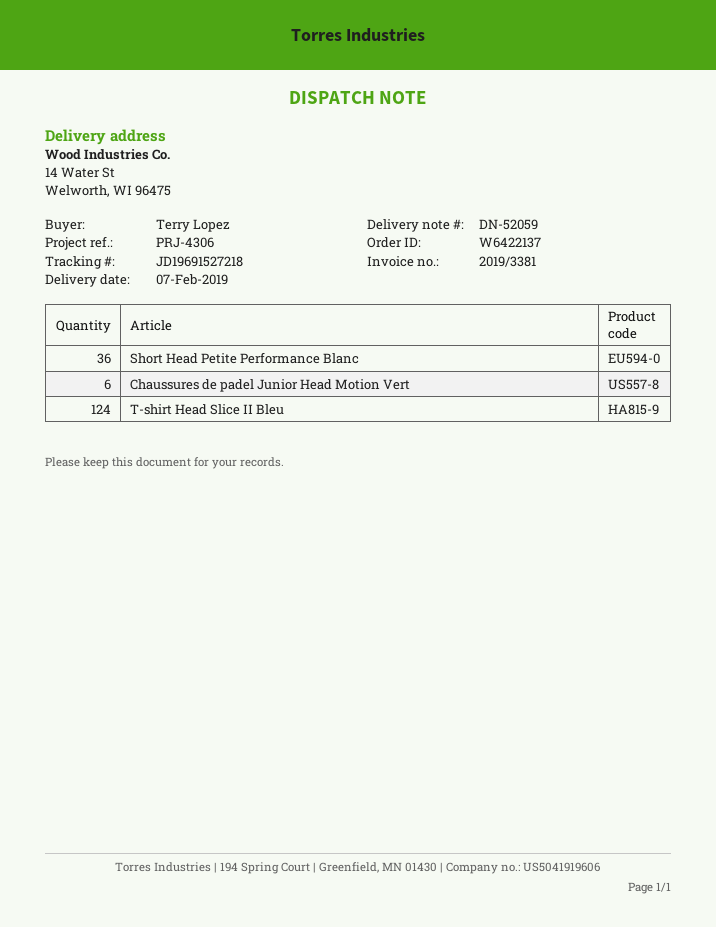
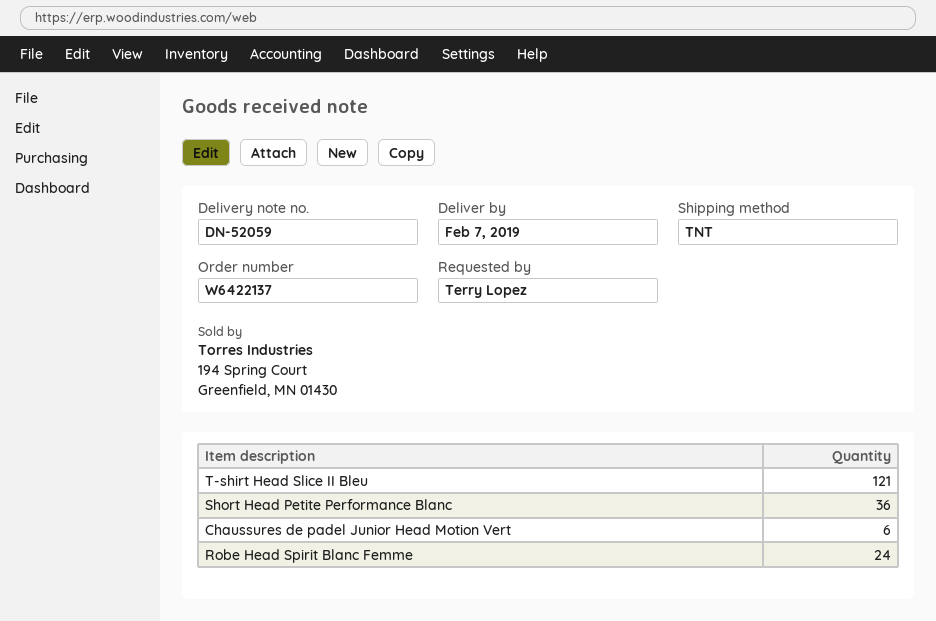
T-shirt Head Slice II Bleu: 124 -> 121
Robe Head Spirit Blanc Femme: none -> 24

